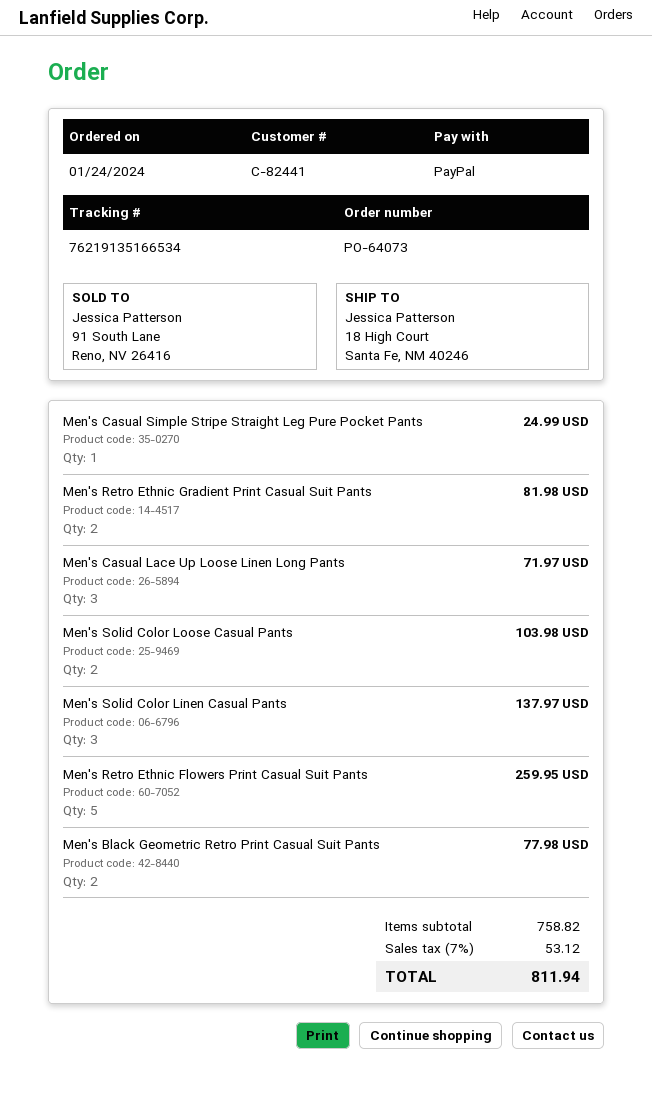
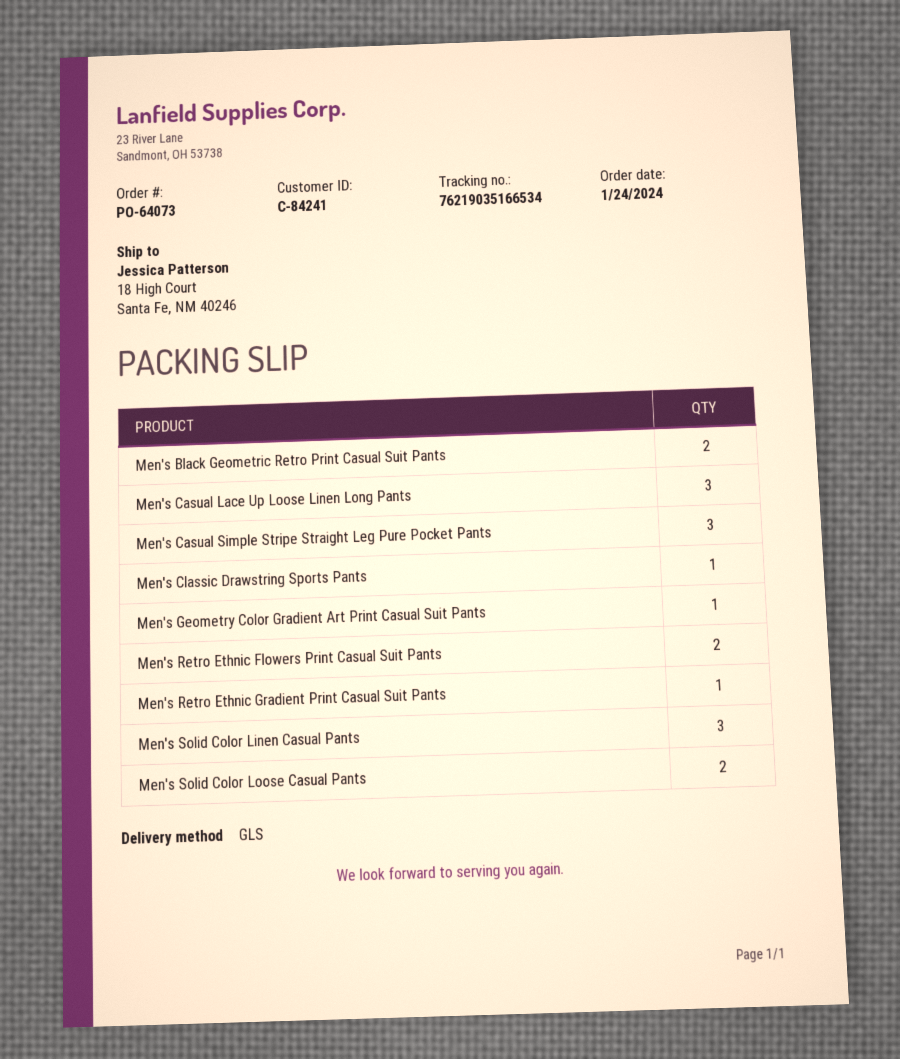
customer number: C-82441 -> C-84241
tracking number: 76219135166534 -> 76219035166534
Men's Casual Simple Stripe Straight Leg Pure Pocket Pants: 1 -> 3
Men's Retro Ethnic Gradient Print Casual Suit Pants: 2 -> 1
Men's Retro Ethnic Flowers Print Casual Suit Pants: 5 -> 2
Men's Classic Drawstring Sports Pants: none -> 1
Men's Geometry Color Gradient Art Print Casual Suit Pants: none -> 1

